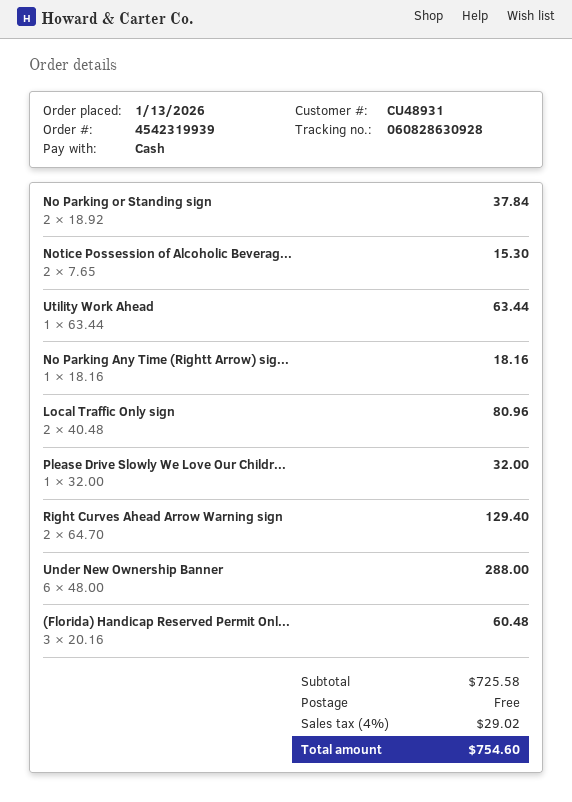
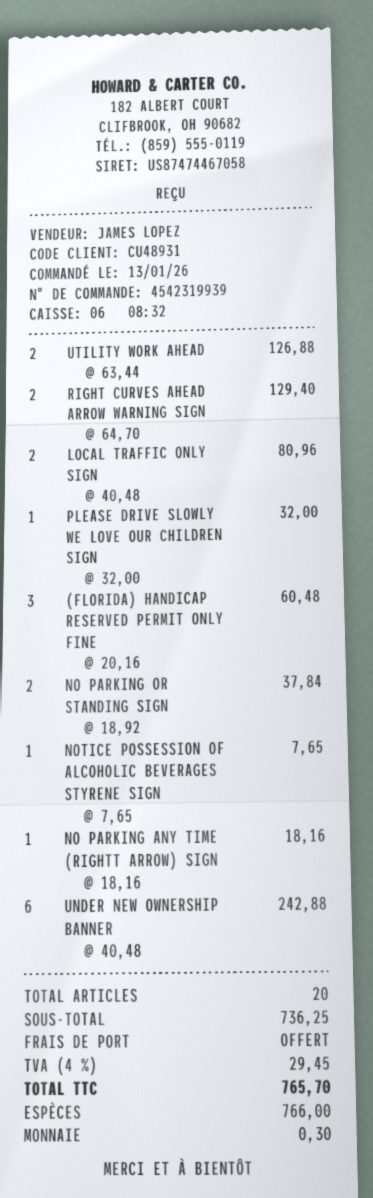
Notice Possession of Alcoholic Beverag...: 2 x 7.65 = 15.30 -> 1 x 7.65 = 7.65
Utility Work Ahead: 1 x 63.44 = 63.44 -> 2 x 63.44 = 126.88
Under New Ownership Banner: 6 x 48.00 = 288.00 -> 6 x 40.48 = 242.88
subtotal: 725.58 -> 736.25
tax: 4% = 29.02 -> 4% = 29.45
total: 754.60 -> 765.70

